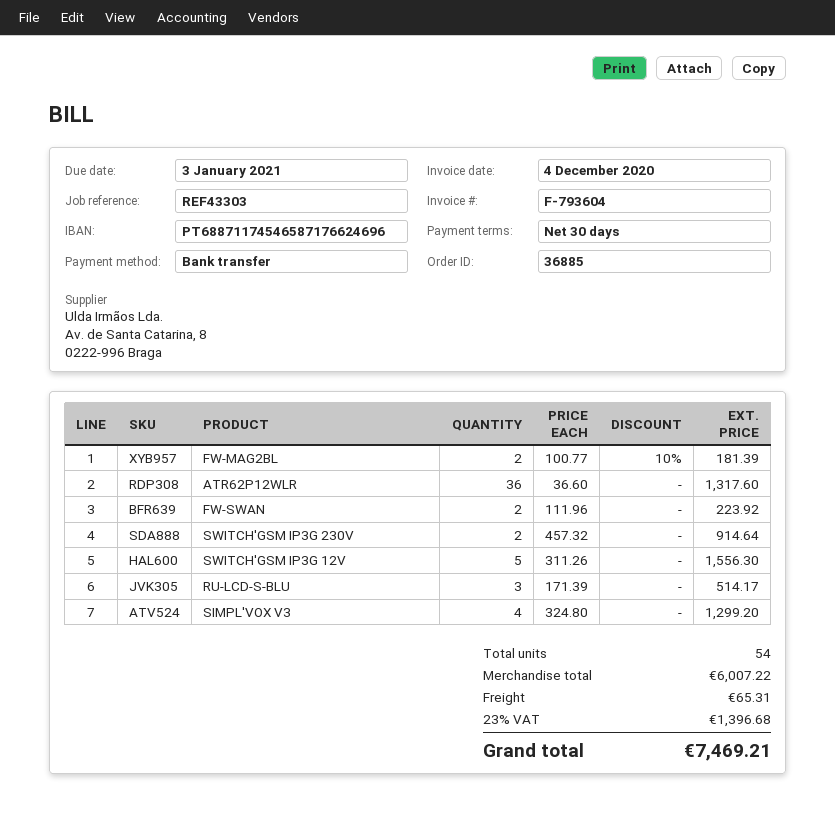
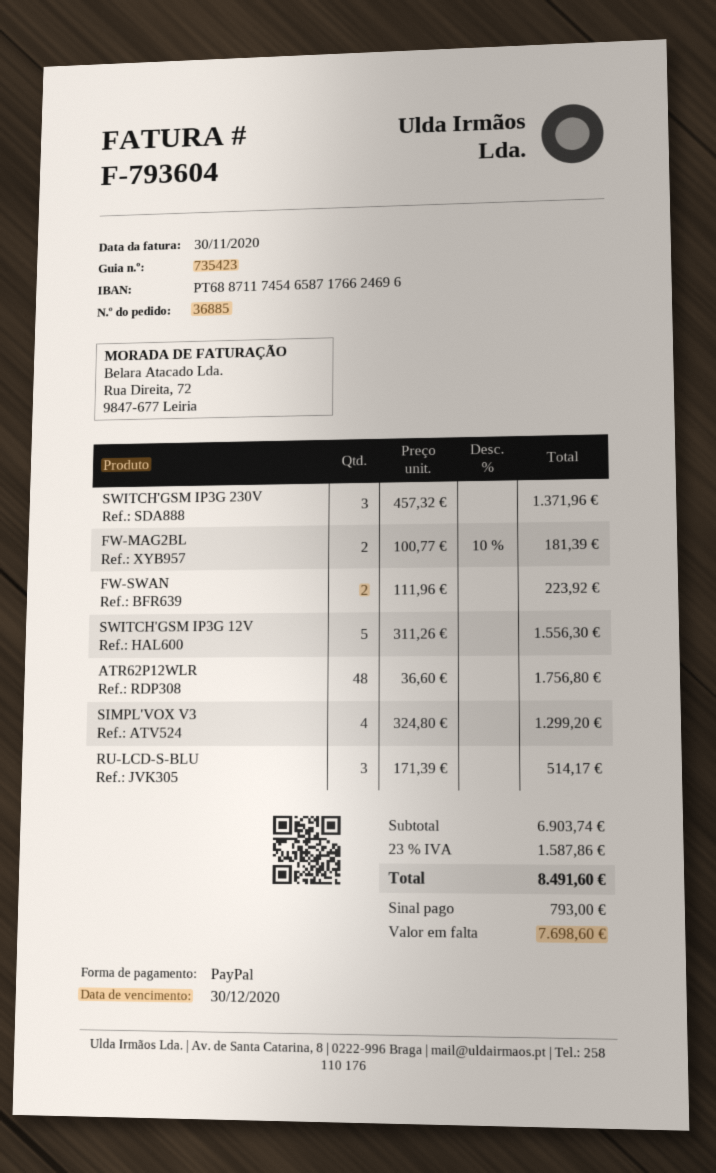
invoice date: 2020-12-04 -> 2020-11-30
due date: 2021-01-03 -> 2020-12-30
payment method: bank transfer -> PayPal
ATR62P12WLR: 36 x 36.60 = 1317.60 -> 48 x 36.60 = 1756.80
SWITCH'GSM IP3G 230V: 2 x 457.32 = 914.64 -> 3 x 457.32 = 1371.96
subtotal: 6007.22 -> 6903.74
shipping: 65.31 -> none
tax: 23% = 1396.68 -> 23% = 1587.86
total: 7469.21 -> 8491.60

